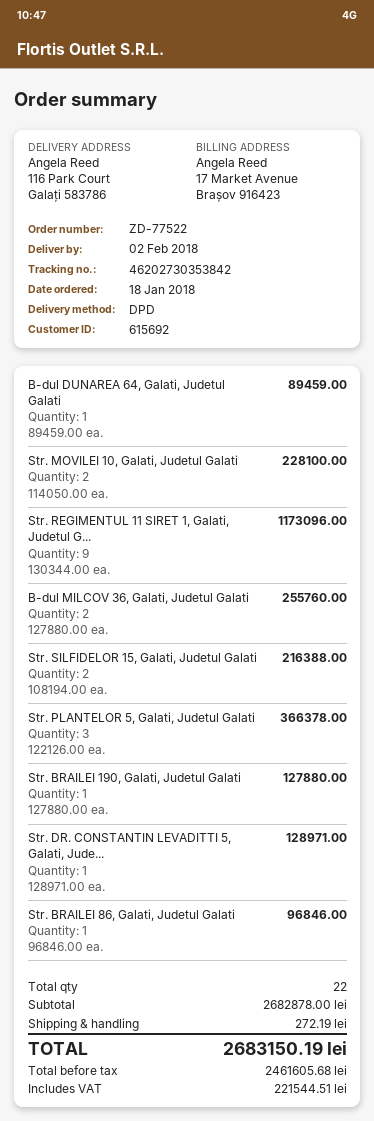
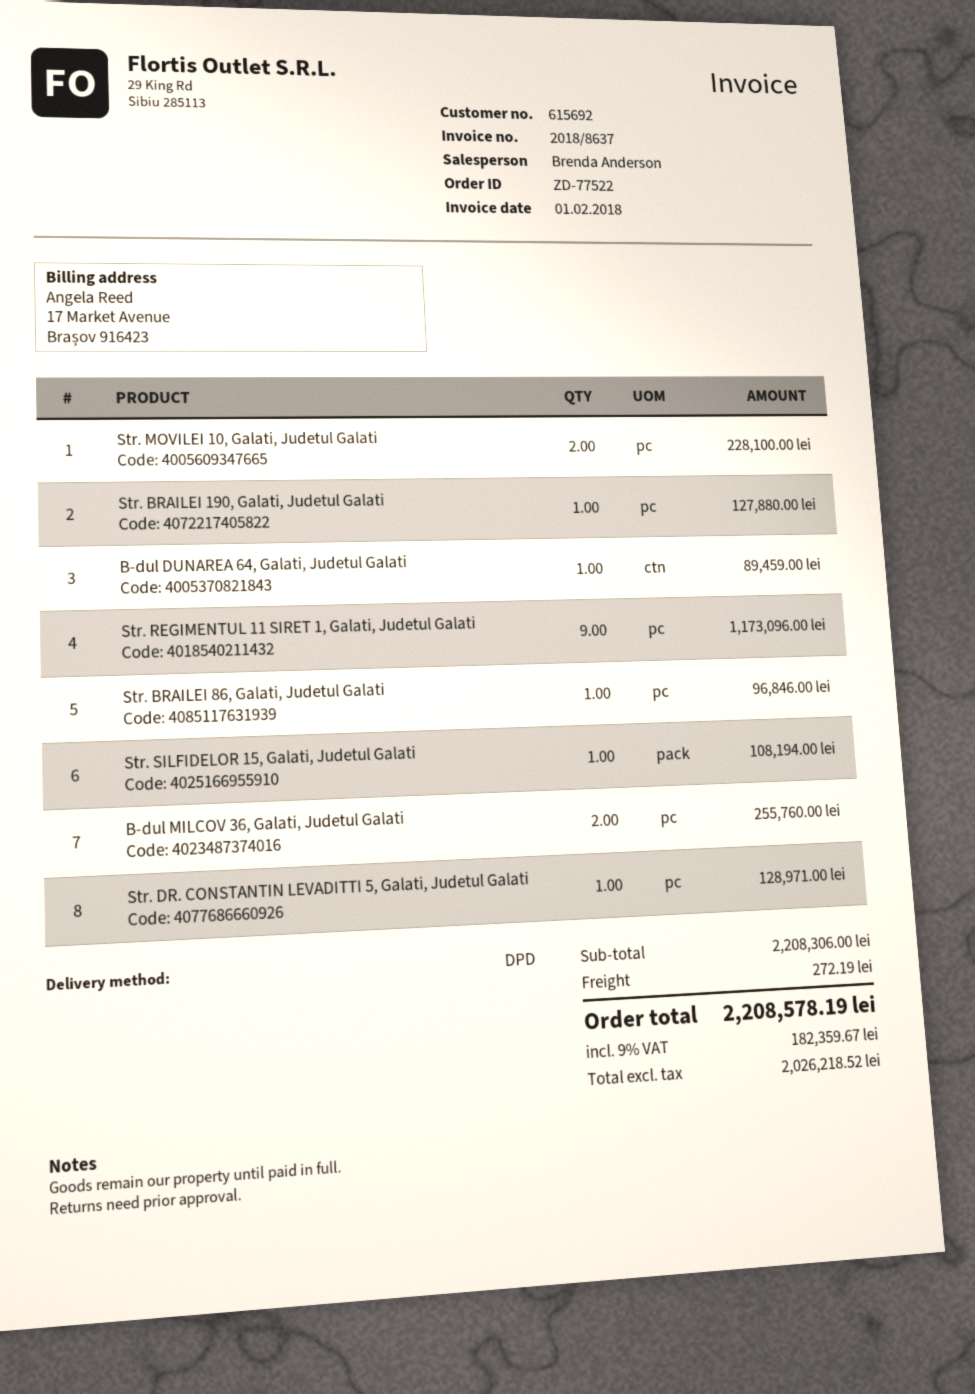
Str. SILFIDELOR 15, Galati, Judetul Galati: 2 for 216388.00 -> 1 for 108194.00
Str. PLANTELOR 5, Galati, Judetul Galati: 3 for 366378.00 -> none
subtotal: 2682878.00 -> 2208306.00
net: 2461605.68 -> 2026218.52
tax: 221544.51 -> 182359.67
total: 2683150.19 -> 2208578.19

